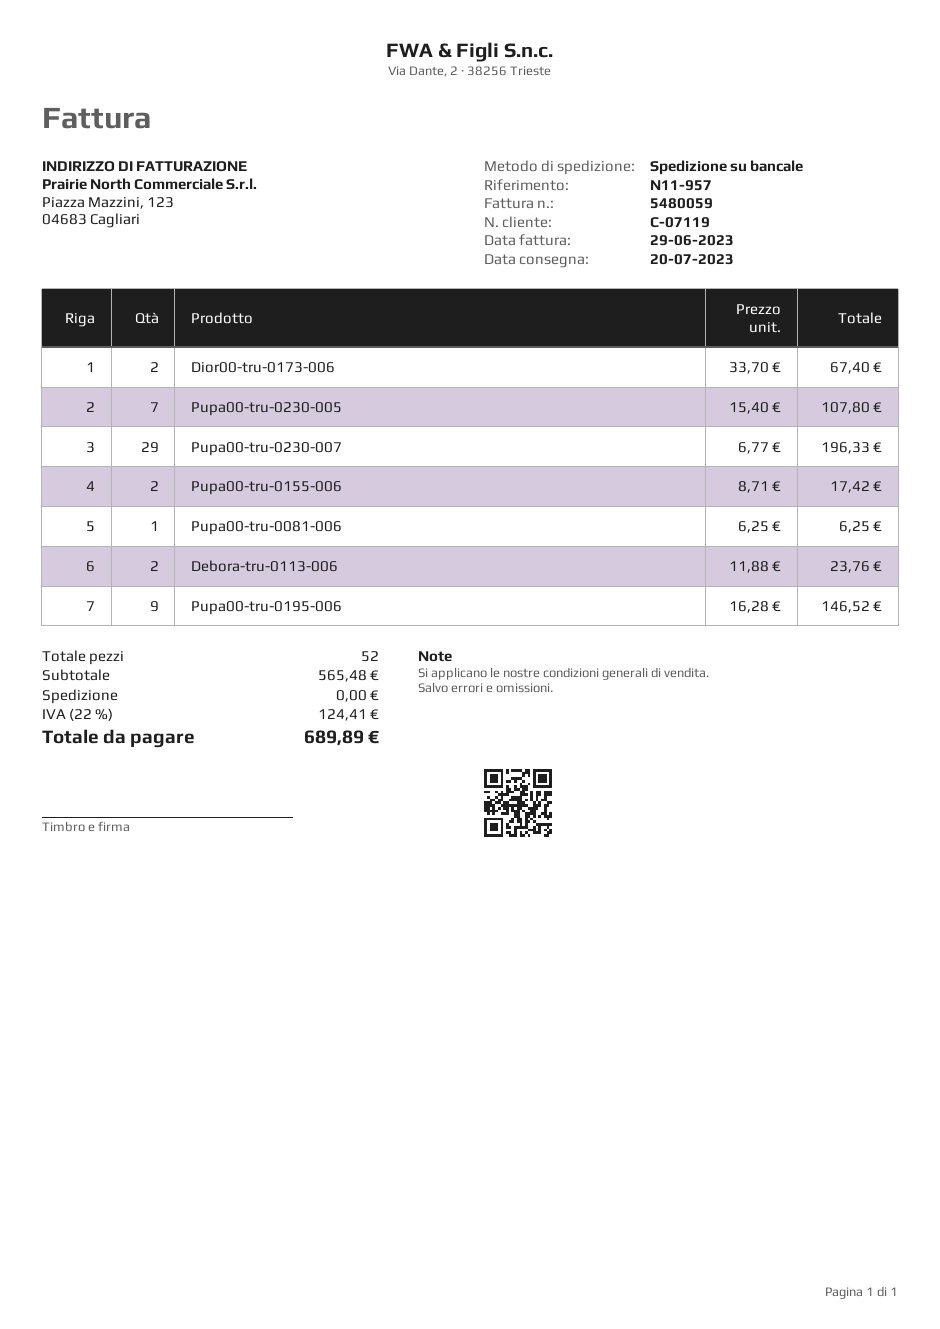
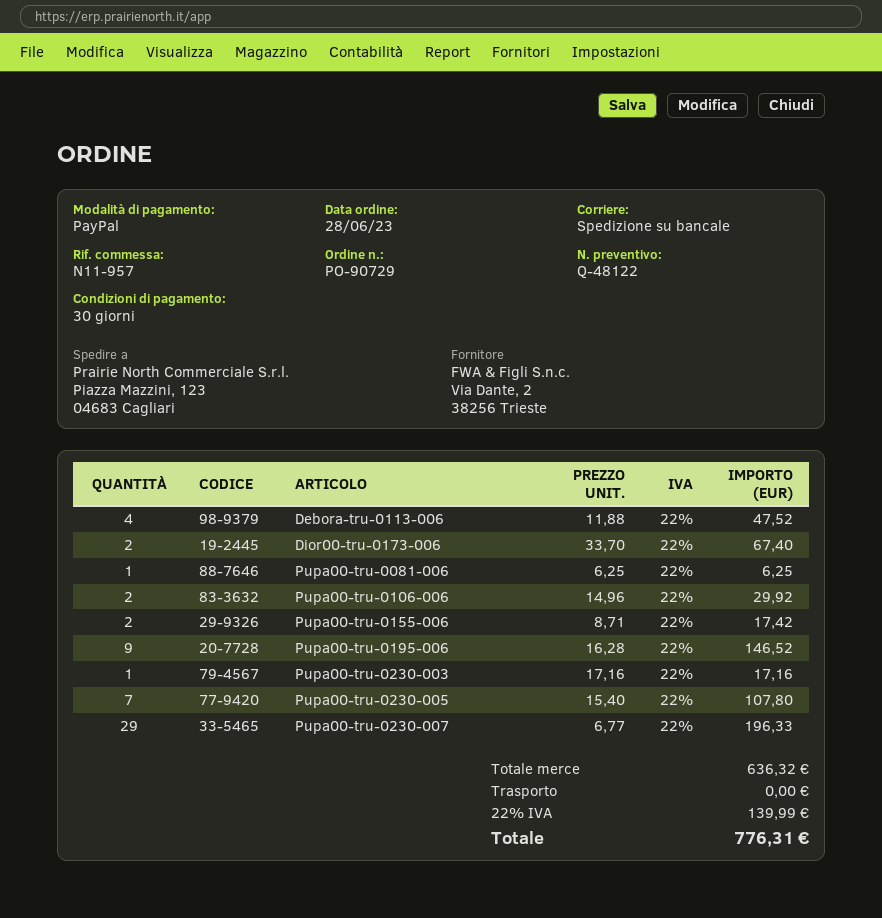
Debora-tru-0113-006: 2 x 11.88 = 23.76 -> 4 x 11.88 = 47.52
Pupa00-tru-0106-006: none -> 2 x 14.96 = 29.92
Pupa00-tru-0230-003: none -> 1 x 17.16 = 17.16
subtotal: 565.48 -> 636.32
tax: 22% = 124.41 -> 22% = 139.99
total: 689.89 -> 776.31

